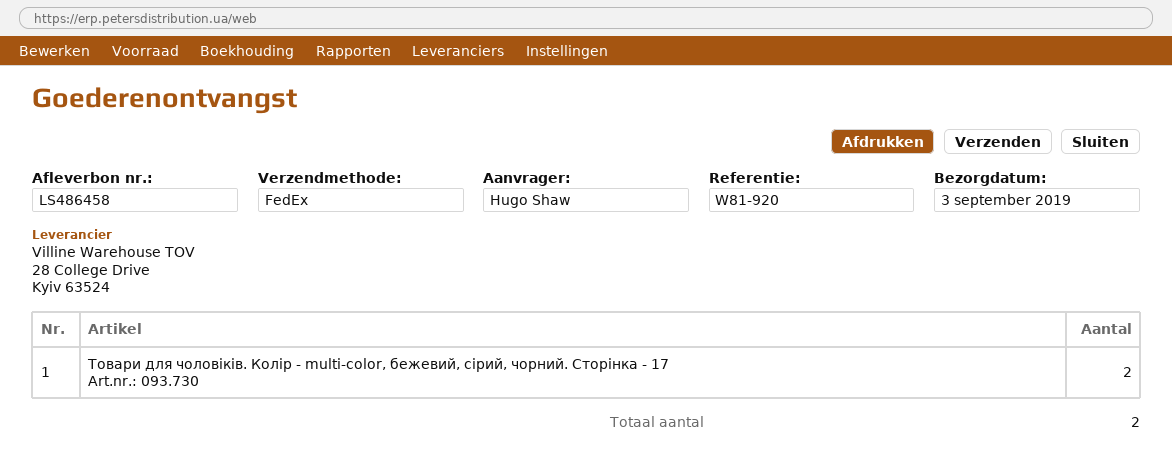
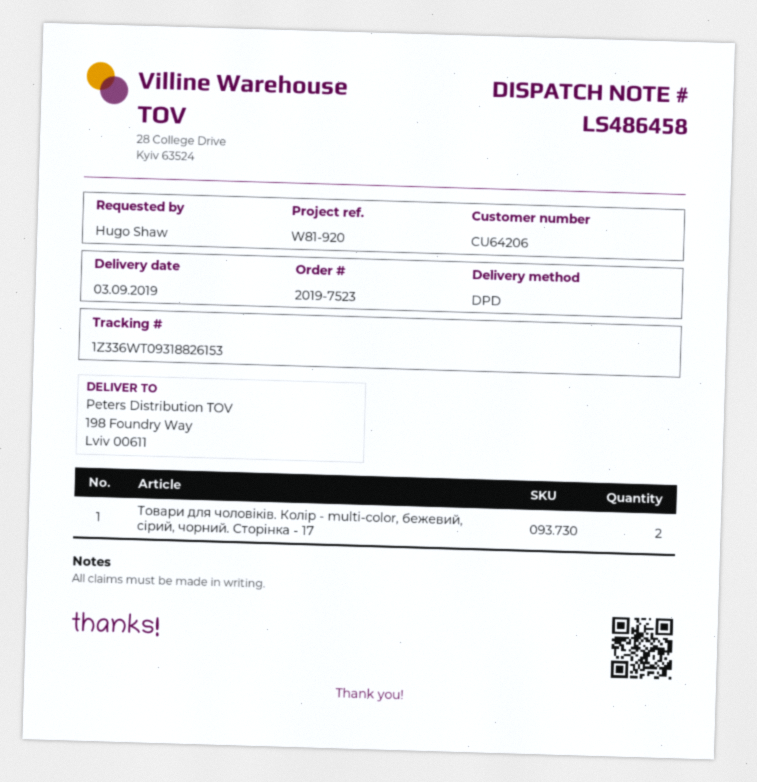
shipping method: FedEx -> DPD

